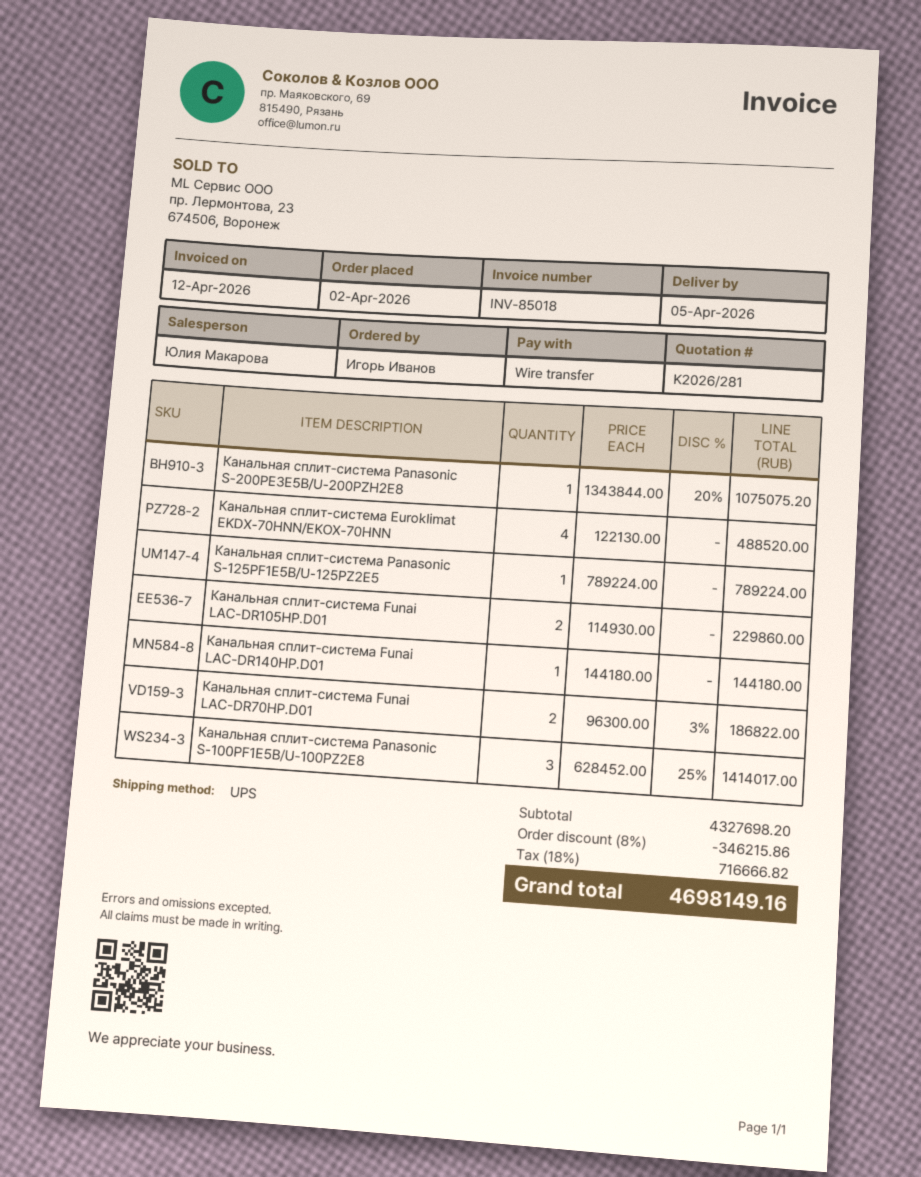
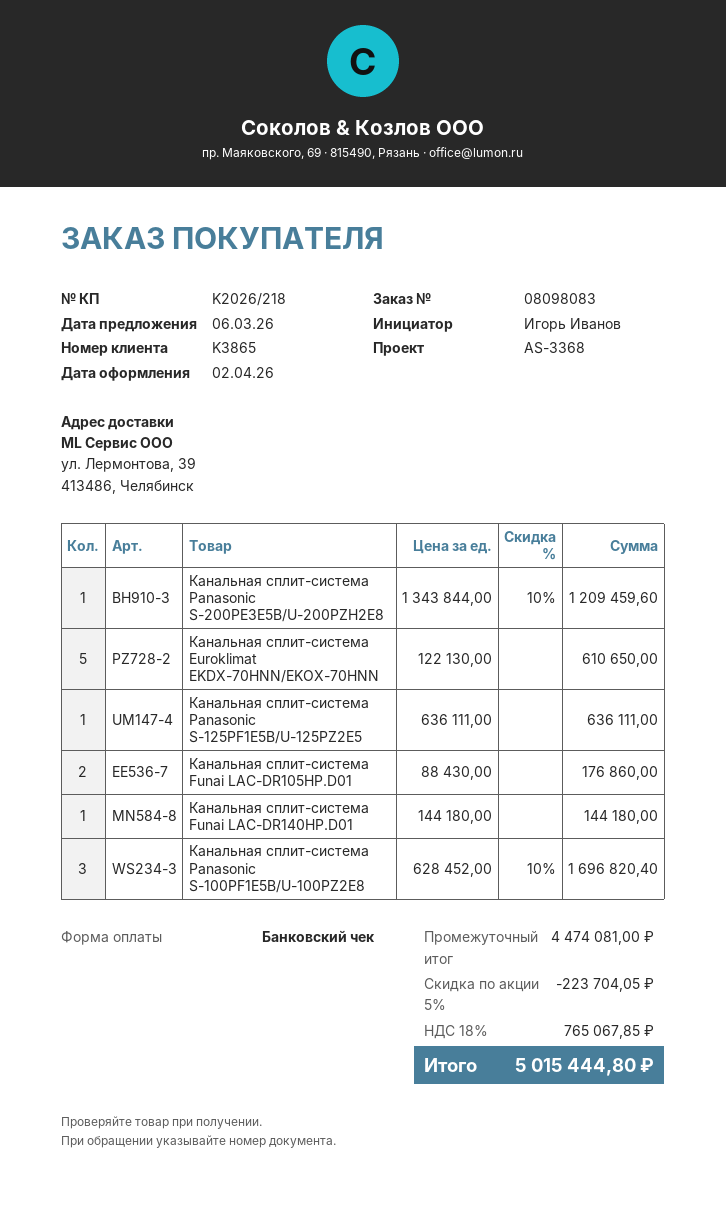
quote number: K2026/281 -> K2026/218
payment method: bank transfer -> cheque
Канальная сплит-система Panasonic S-200PE3E5B/U-200PZH2E8: 1 x 1343844.00 - 20% = 1075075.20 -> 1 x 1343844.00 - 10% = 1209459.60
Канальная сплит-система Euroklimat EKDX-70HNN/EKOX-70HNN: 4 x 122130.00 = 488520.00 -> 5 x 122130.00 = 610650.00
Канальная сплит-система Panasonic S-125PF1E5B/U-125PZ2E5: 1 x 789224.00 = 789224.00 -> 1 x 636111.00 = 636111.00
Канальная сплит-система Funai LAC-DR105HP.D01: 2 x 114930.00 = 229860.00 -> 2 x 88430.00 = 176860.00
Канальная сплит-система Funai LAC-DR70HP.D01: 2 x 96300.00 - 3% = 186822.00 -> none
Канальная сплит-система Panasonic S-100PF1E5B/U-100PZ2E8: 3 x 628452.00 - 25% = 1414017.00 -> 3 x 628452.00 - 10% = 1696820.40
subtotal: 4327698.20 -> 4474081.00
discount: 8% = 346215.86 -> 5% = 223704.05
tax: 18% = 716666.82 -> 18% = 765067.85
total: 4698149.16 -> 5015444.80

